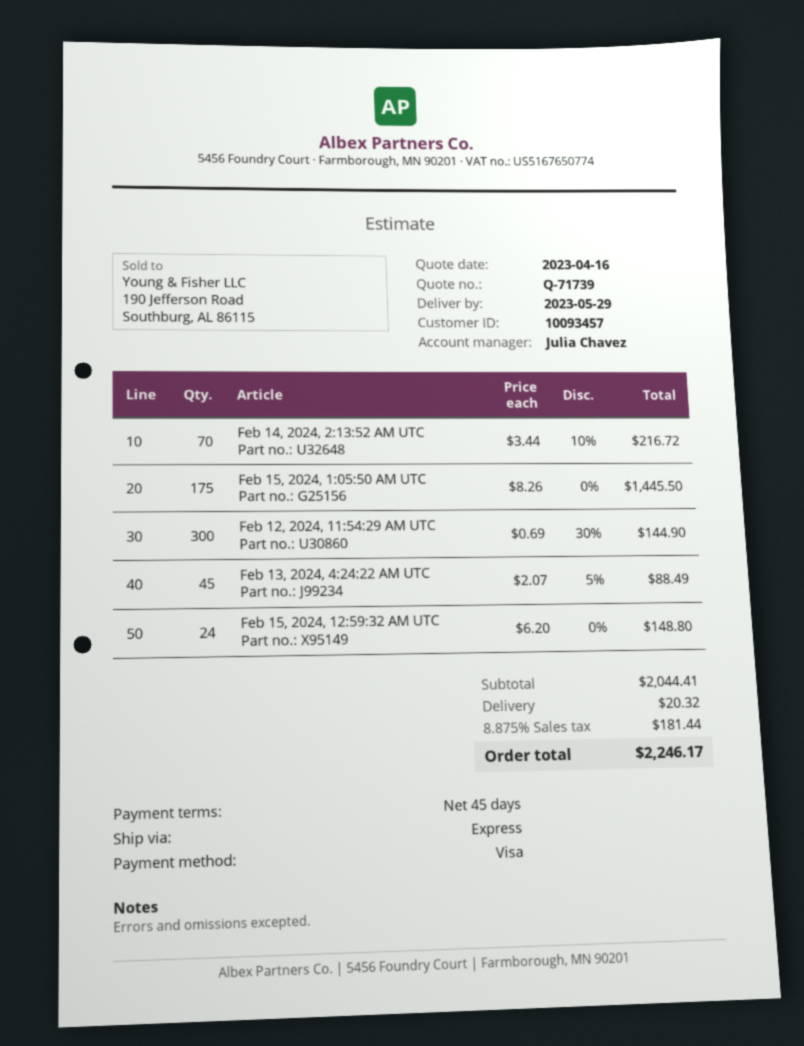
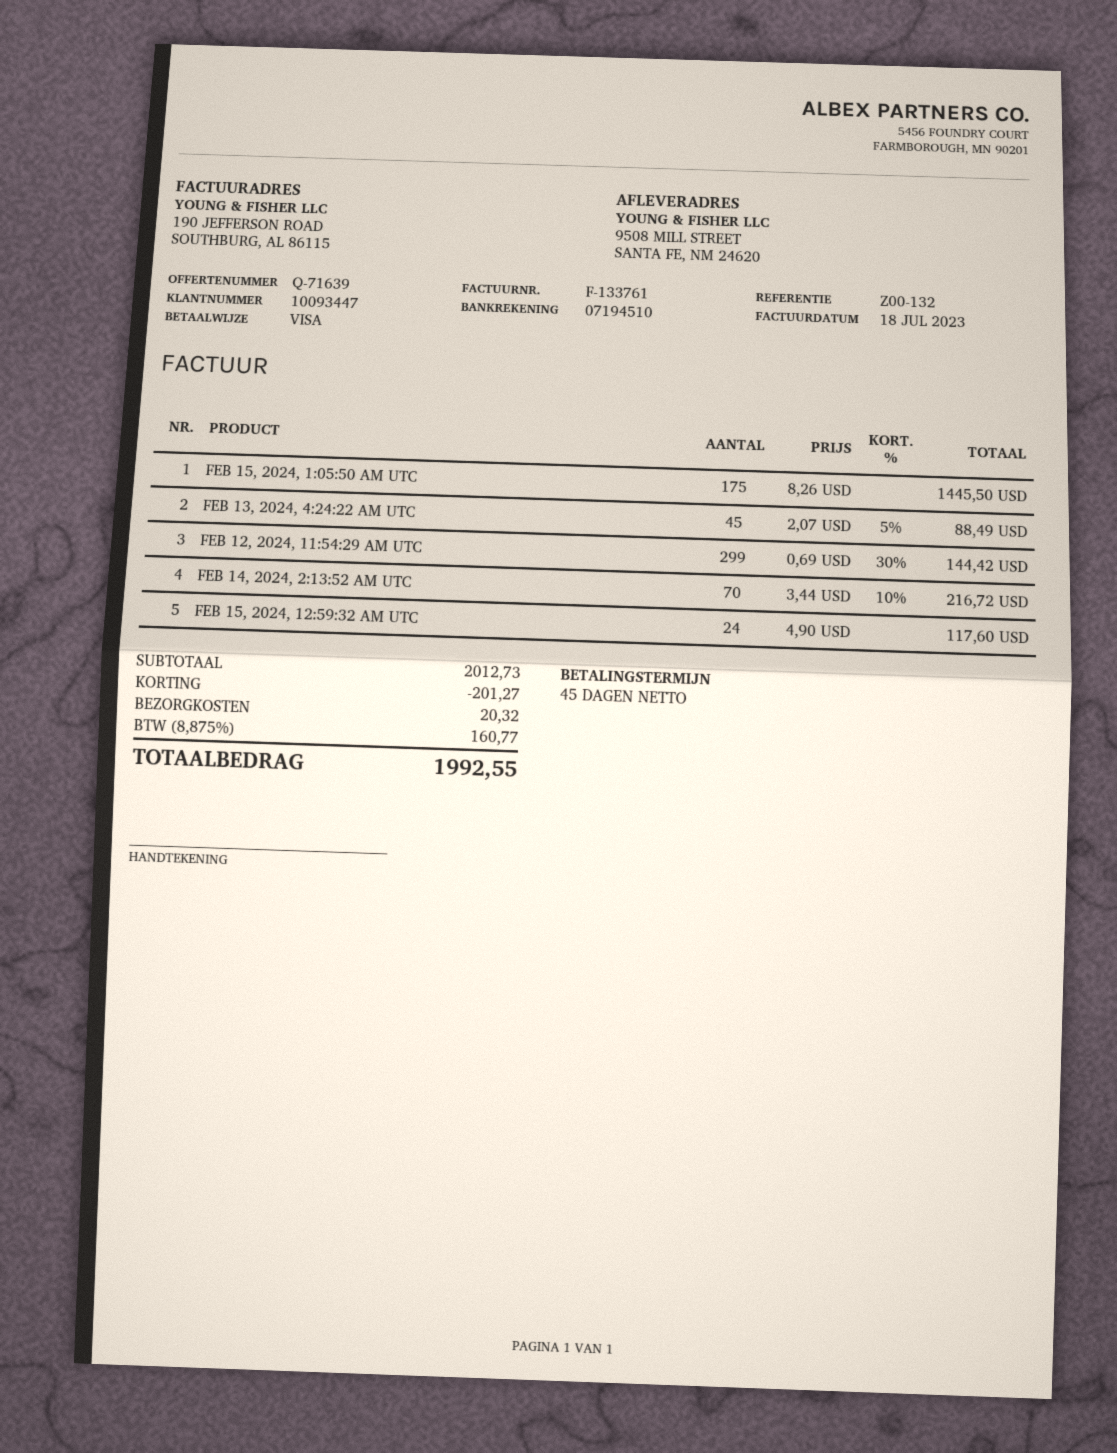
quote number: Q-71739 -> Q-71639
customer number: 10093457 -> 10093447
Feb 12, 2024, 11:54:29 AM UTC: 300 x 0.69 - 30% = 144.90 -> 299 x 0.69 - 30% = 144.42
Feb 15, 2024, 12:59:32 AM UTC: 24 x 6.20 = 148.80 -> 24 x 4.90 = 117.60
subtotal: 2044.41 -> 2012.73
discount: none -> 201.27
tax: 8.875% = 181.44 -> 8.875% = 160.77
total: 2246.17 -> 1992.55

